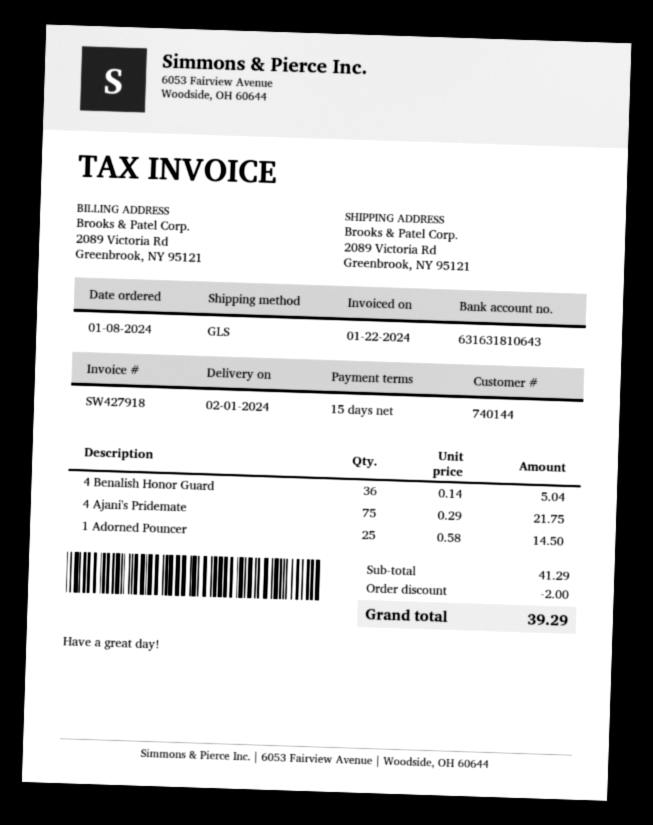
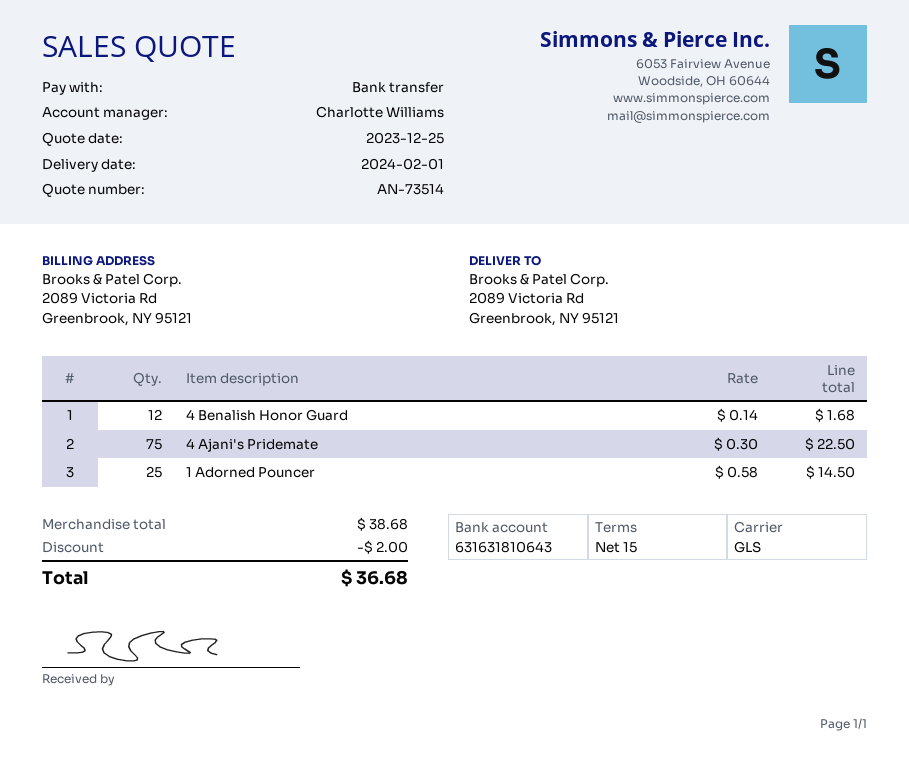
4 Benalish Honor Guard: 36 x 0.14 = 5.04 -> 12 x 0.14 = 1.68
4 Ajani's Pridemate: 75 x 0.29 = 21.75 -> 75 x 0.30 = 22.50
subtotal: 41.29 -> 38.68
total: 39.29 -> 36.68

